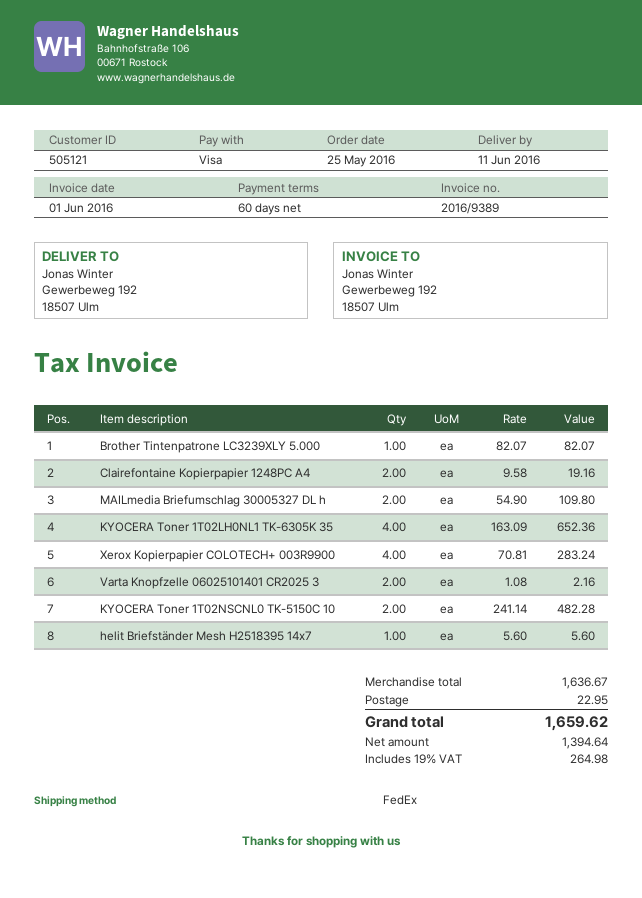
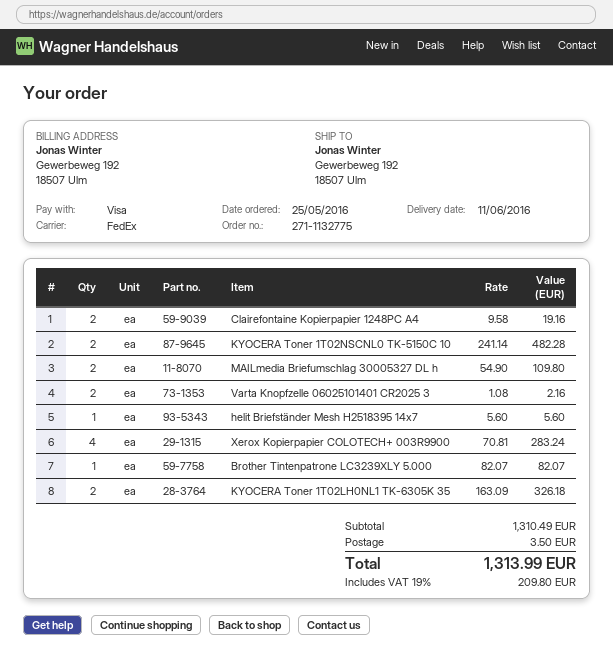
KYOCERA Toner 1T02LH0NL1 TK-6305K 35: 4 x 163.09 = 652.36 -> 2 x 163.09 = 326.18
subtotal: 1636.67 -> 1310.49
shipping: 22.95 -> 3.50
tax: 19% = 264.98 -> 19% = 209.80
total: 1659.62 -> 1313.99

